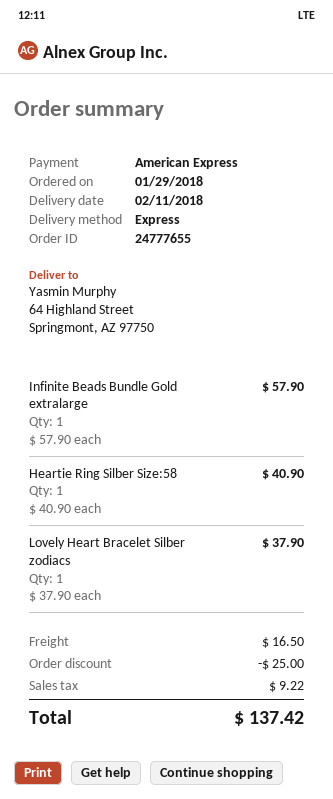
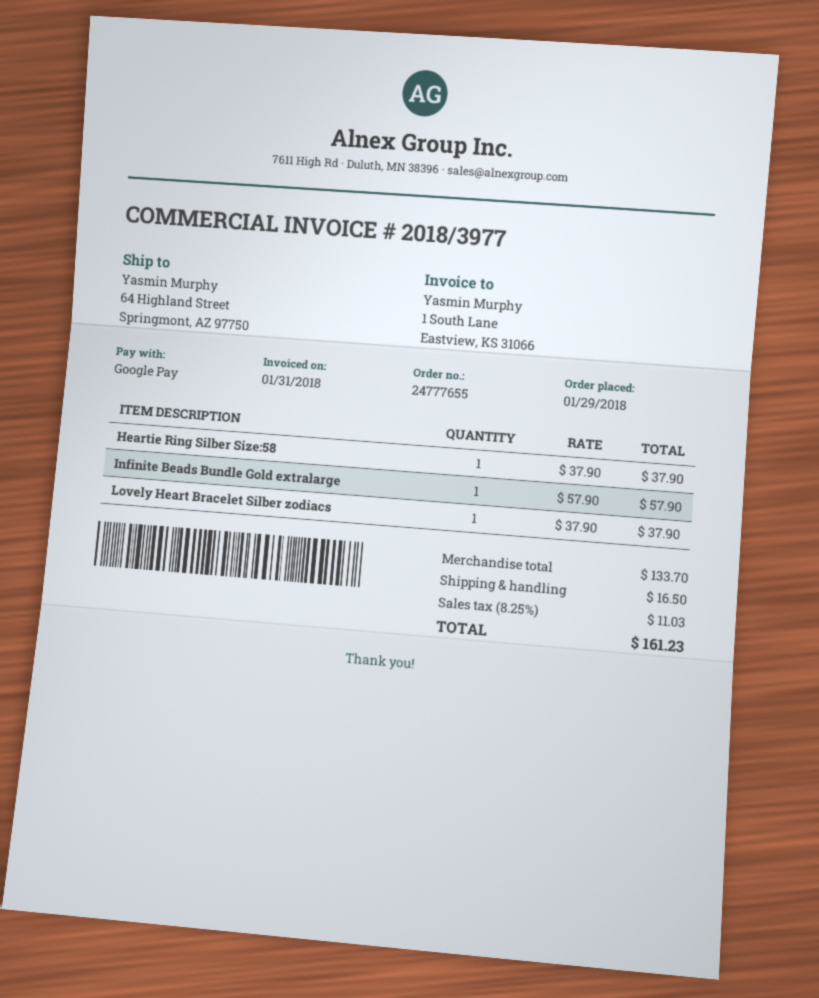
payment method: American Express -> Google Pay
Heartie Ring Silber Size:58: 1 x 40.90 = 40.90 -> 1 x 37.90 = 37.90
discount: 25.00 -> none
tax: 9.22 -> 11.03
total: 137.42 -> 161.23

